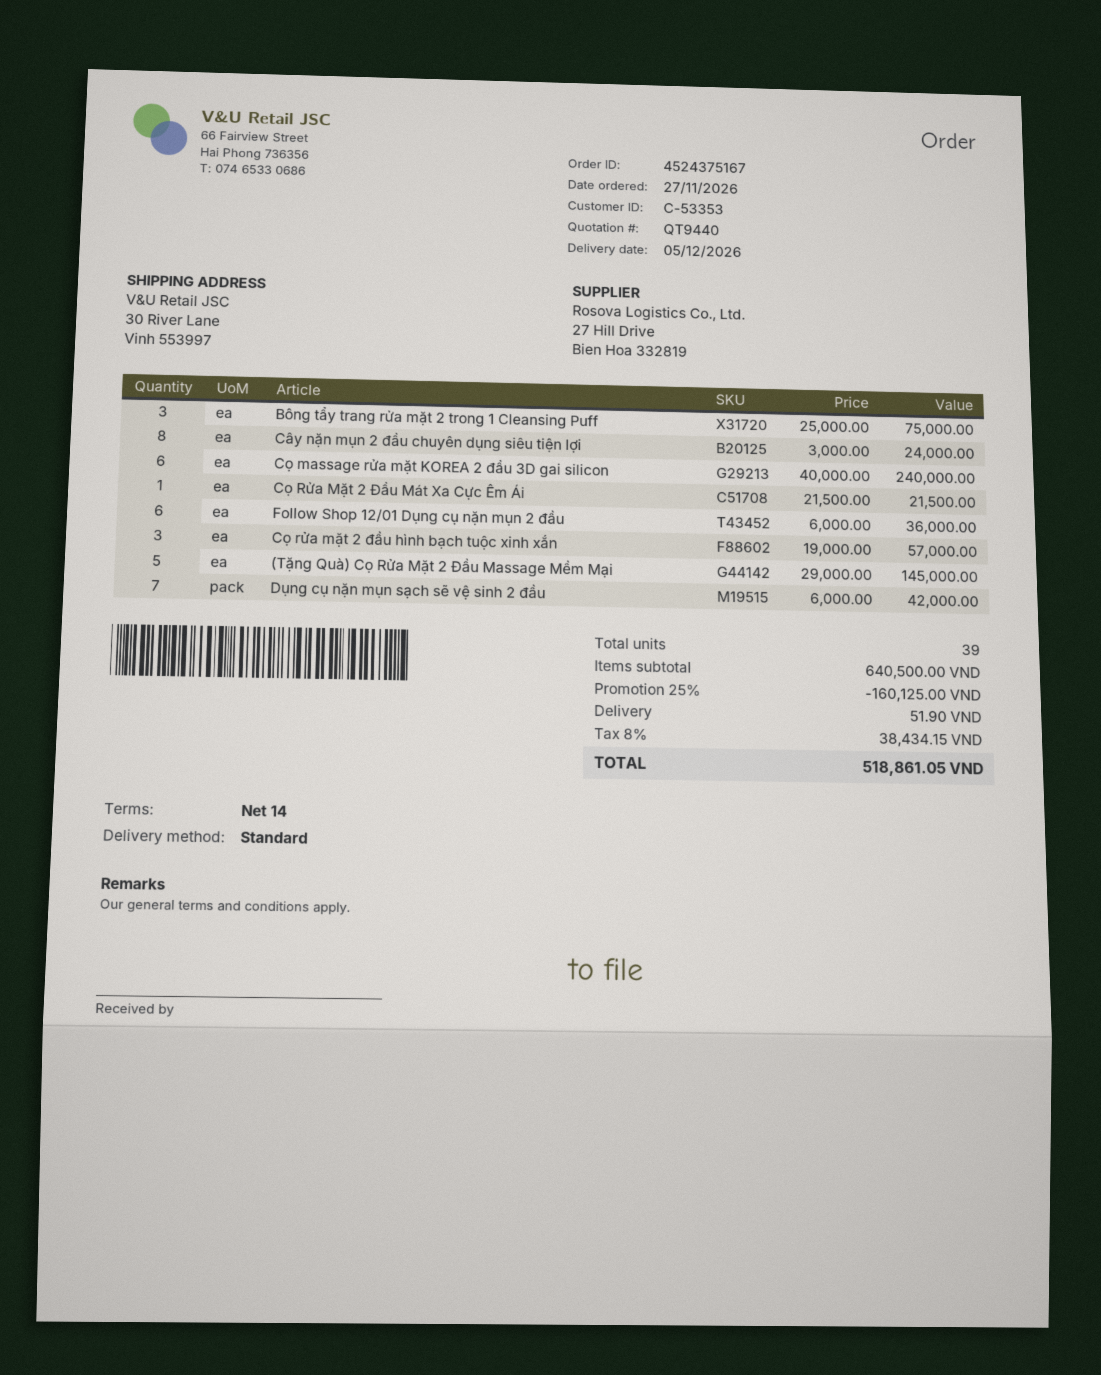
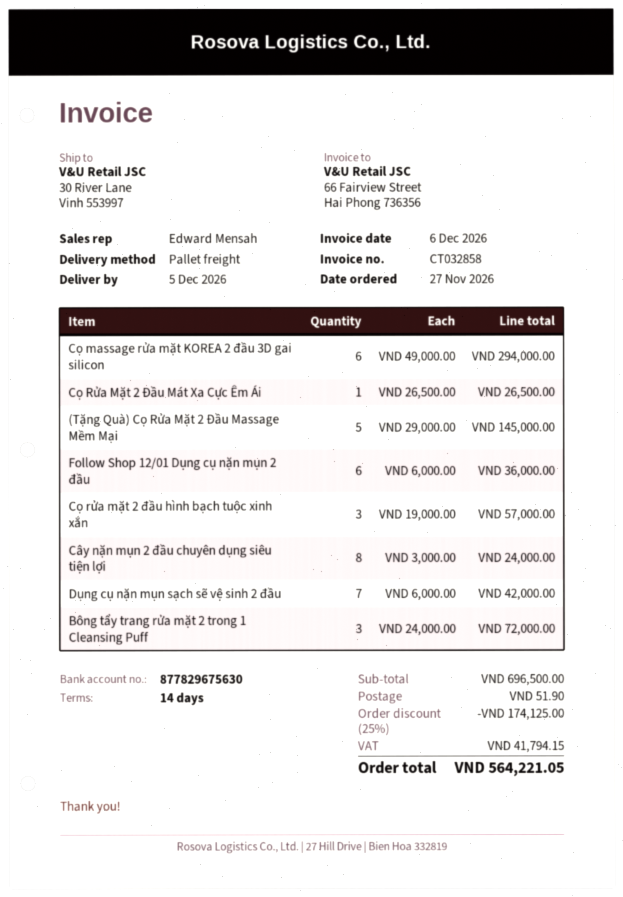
shipping method: standard -> pallet freight
Bông tẩy trang rửa mặt 2 trong 1 Cleansing Puff: 3 x 25000.00 = 75000.00 -> 3 x 24000.00 = 72000.00
Cọ massage rửa mặt KOREA 2 đầu 3D gai silicon: 6 x 40000.00 = 240000.00 -> 6 x 49000.00 = 294000.00
Cọ Rửa Mặt 2 Đầu Mát Xa Cực Êm Ái: 1 x 21500.00 = 21500.00 -> 1 x 26500.00 = 26500.00
subtotal: 640500.00 -> 696500.00
discount: 25% = 160125.00 -> 25% = 174125.00
tax: 38434.15 -> 41794.15
total: 518861.05 -> 564221.05

